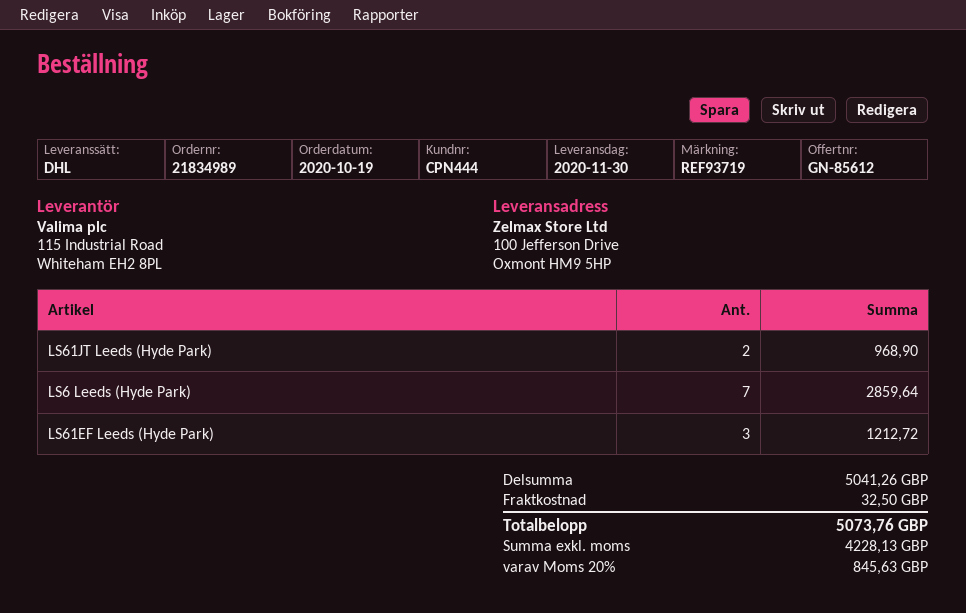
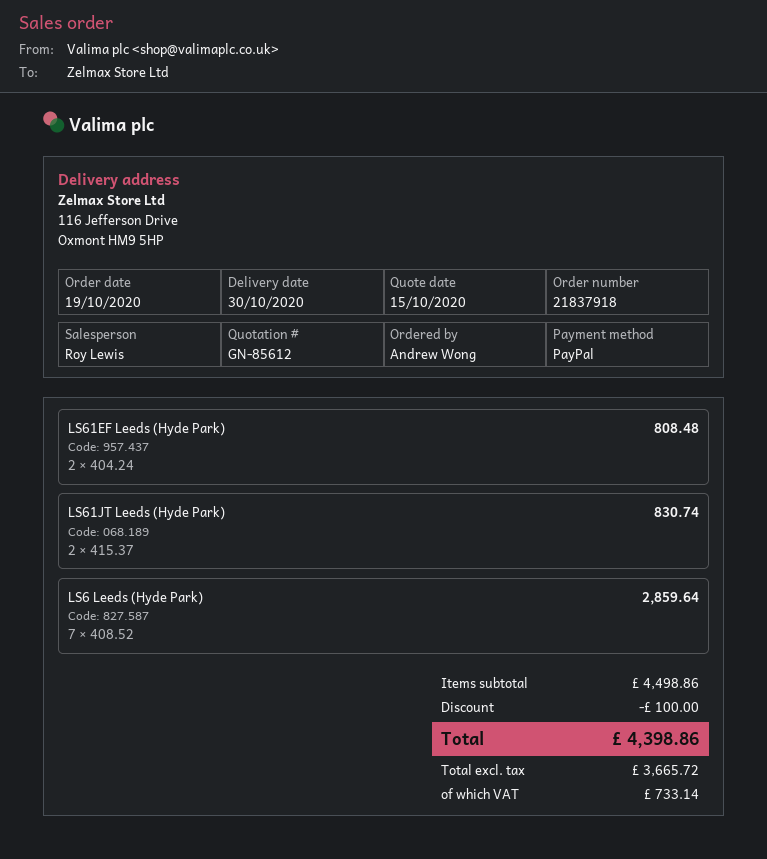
order number: 21834989 -> 21837918
delivery date: 2020-11-30 -> 2020-10-30
ship to: 100 Jefferson Drive, Oxmont HM9 5HP -> 116 Jefferson Drive, Oxmont HM9 5HP
LS61JT Leeds (Hyde Park): 2 for 968.90 -> 2 for 830.74
LS61EF Leeds (Hyde Park): 3 for 1212.72 -> 2 for 808.48
subtotal: 5041.26 -> 4498.86
discount: none -> 100.00
shipping: 32.50 -> none
net: 4228.13 -> 3665.72
tax: 845.63 -> 733.14
total: 5073.76 -> 4398.86

